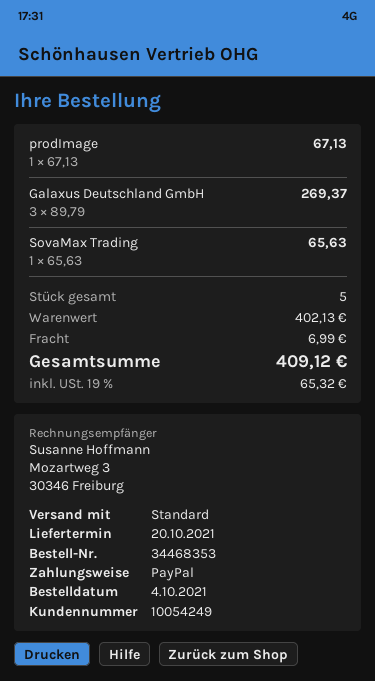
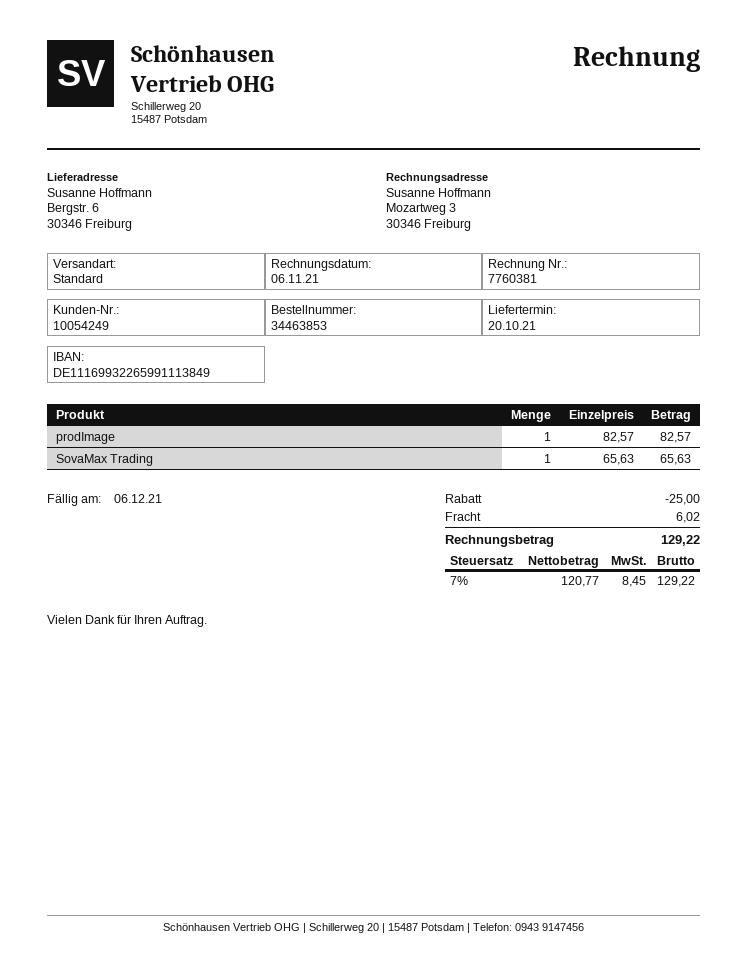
order number: 34468353 -> 34463853
prodImage: 1 x 67.13 = 67.13 -> 1 x 82.57 = 82.57
Galaxus Deutschland GmbH: 3 x 89.79 = 269.37 -> none
discount: none -> 25.00
shipping: 6.99 -> 6.02
tax: 19% = 65.32 -> 7% = 8.45
total: 409.12 -> 129.22

